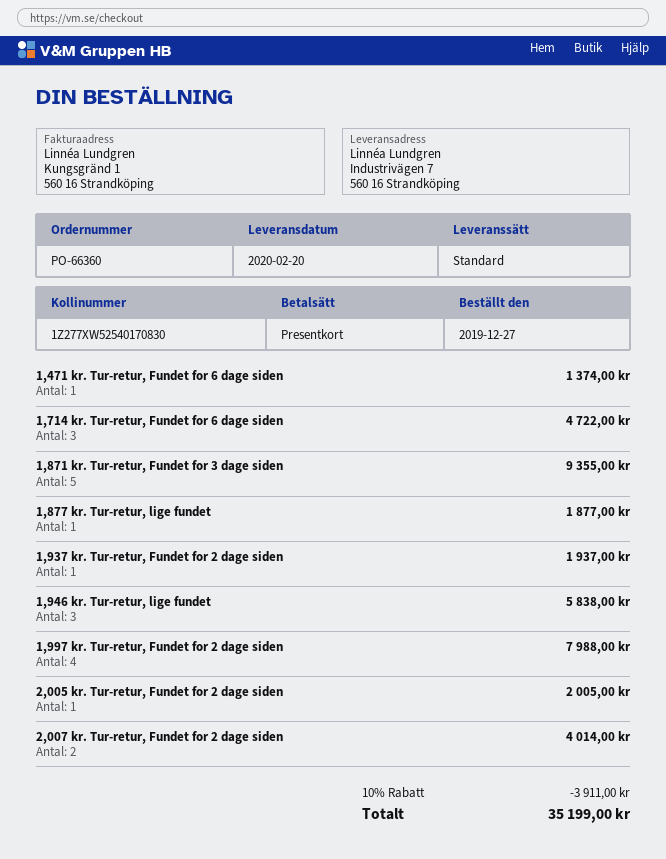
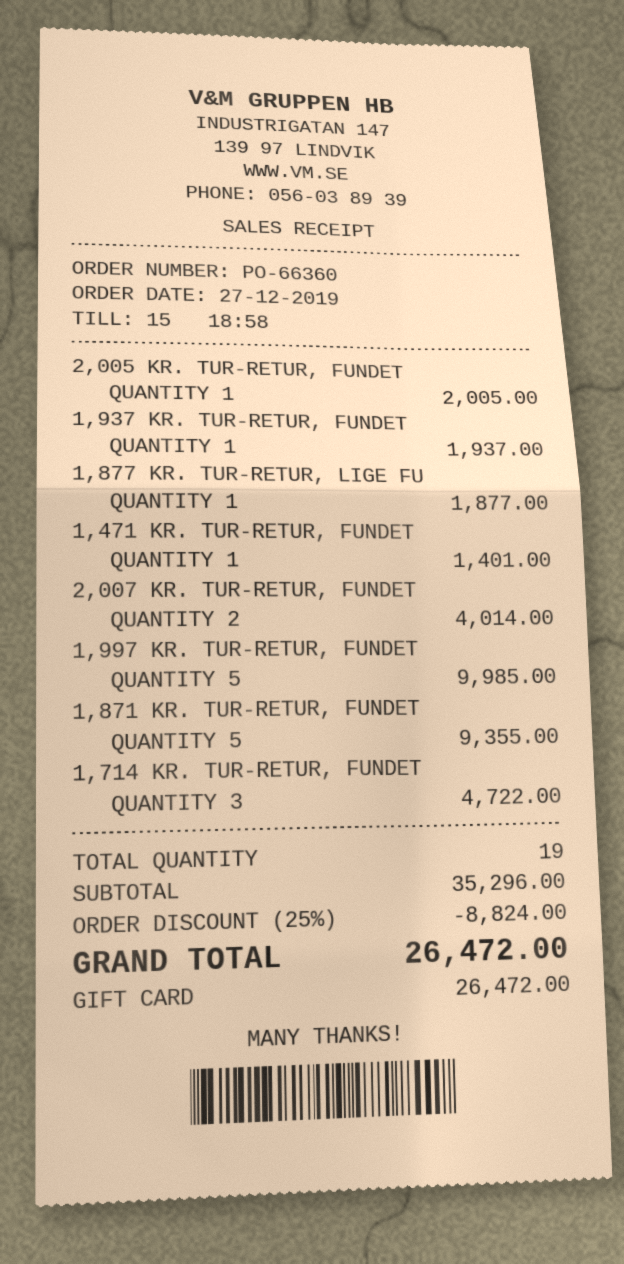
1,471 kr. Tur-retur, Fundet for 6 dage siden: 1 for 1374.00 -> 1 for 1401.00
1,946 kr. Tur-retur, lige fundet: 3 for 5838.00 -> none
1,997 kr. Tur-retur, Fundet for 2 dage siden: 4 for 7988.00 -> 5 for 9985.00
discount: 10% = 3911.00 -> 25% = 8824.00
total: 35199.00 -> 26472.00

